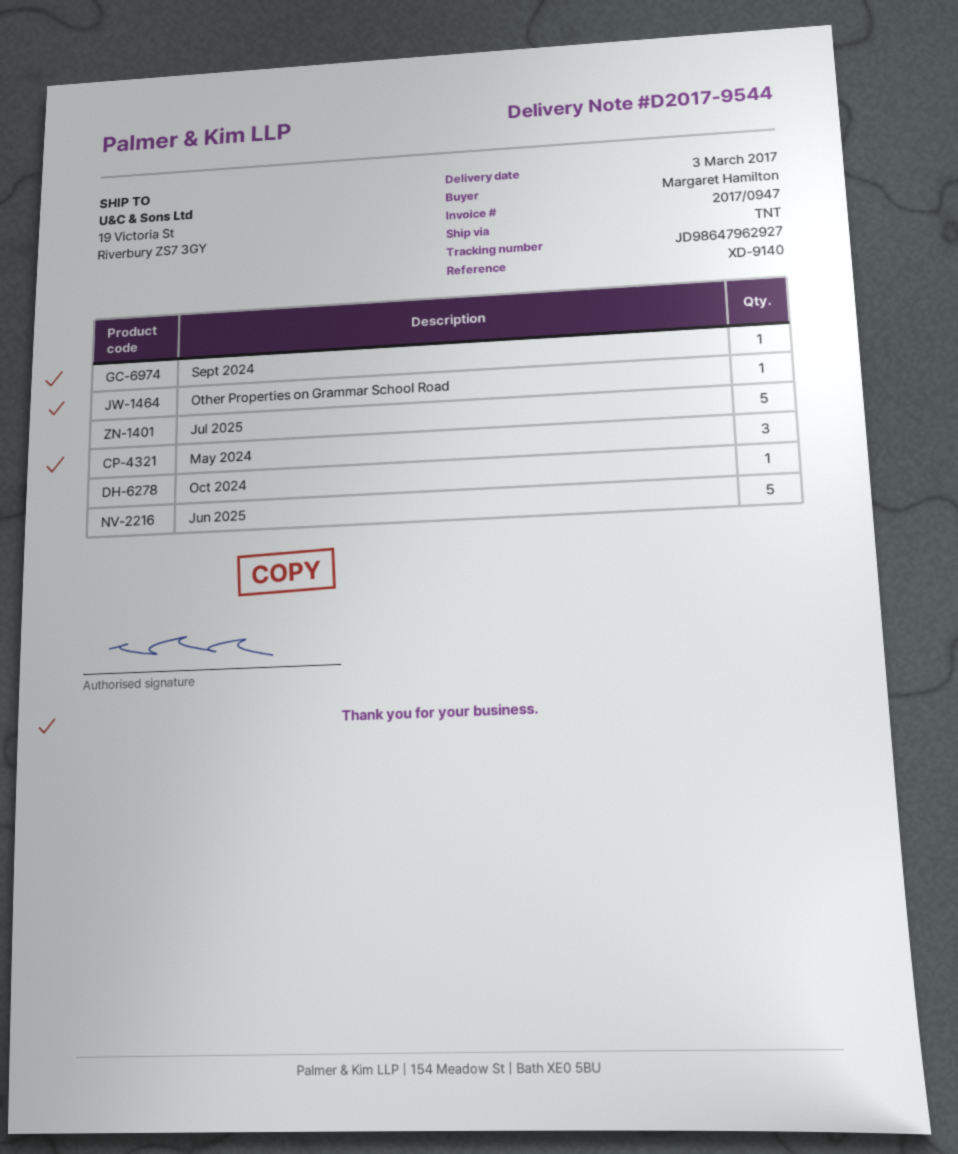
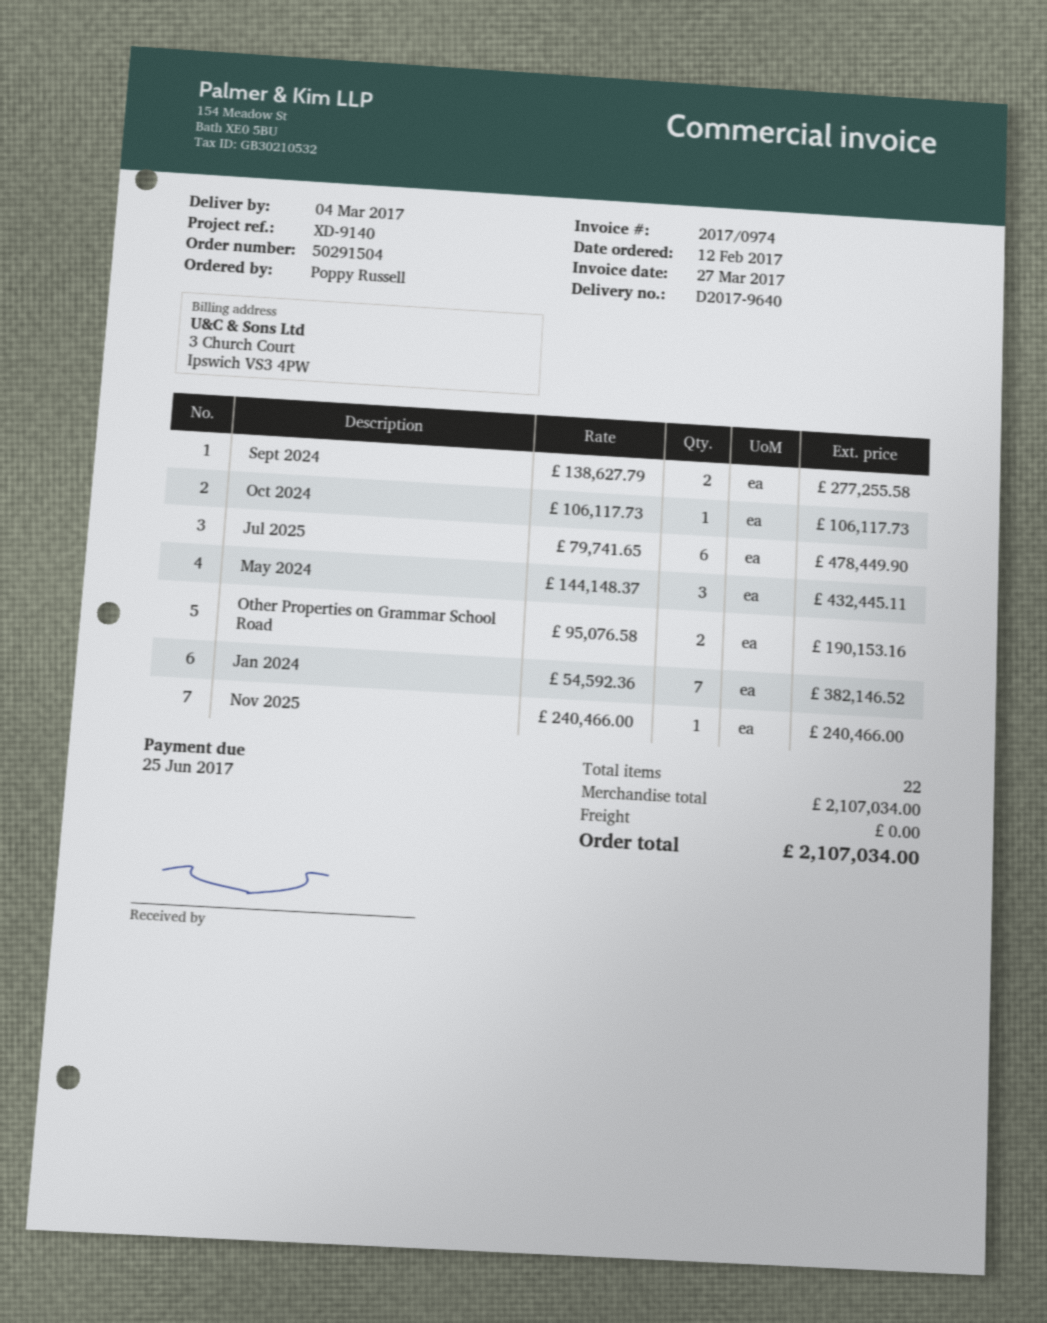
delivery note number: D2017-9544 -> D2017-9640
delivery date: 2017-03-03 -> 2017-03-04
invoice number: 2017/0947 -> 2017/0974
ordered by: Margaret Hamilton -> Poppy Russell
Sept 2024: 1 -> 2
Other Properties on Grammar School Road: 1 -> 2
Jul 2025: 5 -> 6
Jun 2025: 5 -> none
Jan 2024: none -> 7
Nov 2025: none -> 1

